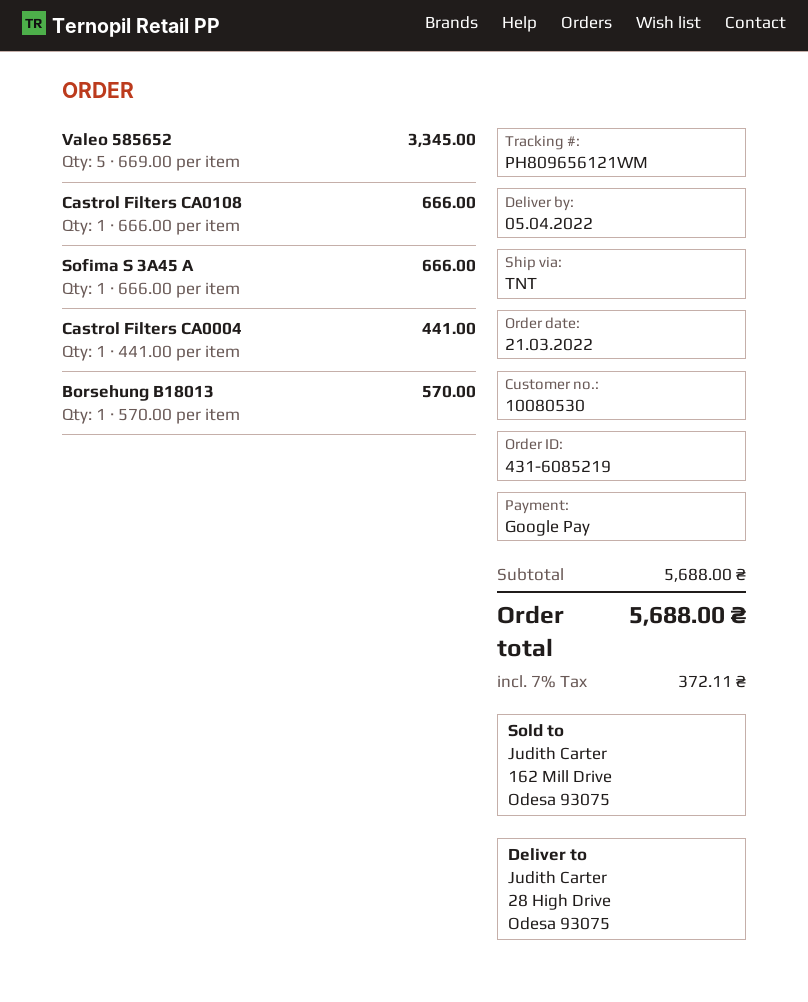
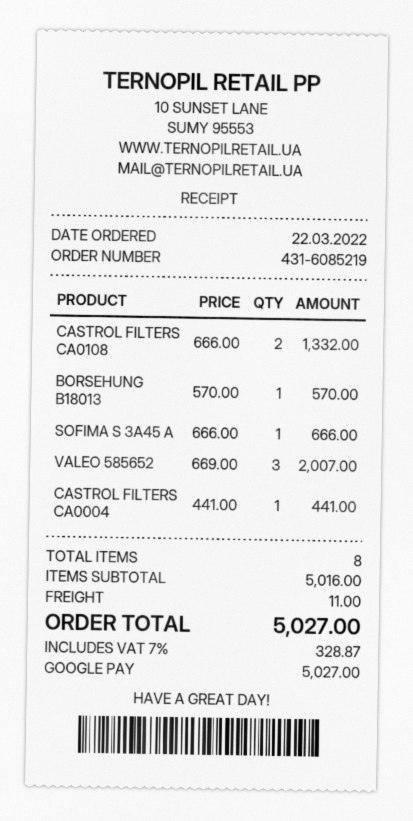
order date: 2022-03-21 -> 2022-03-22
Valeo 585652: 5 x 669.00 = 3345.00 -> 3 x 669.00 = 2007.00
Castrol Filters CA0108: 1 x 666.00 = 666.00 -> 2 x 666.00 = 1332.00
subtotal: 5688.00 -> 5016.00
shipping: none -> 11.00
tax: 7% = 372.11 -> 7% = 328.87
total: 5688.00 -> 5027.00

